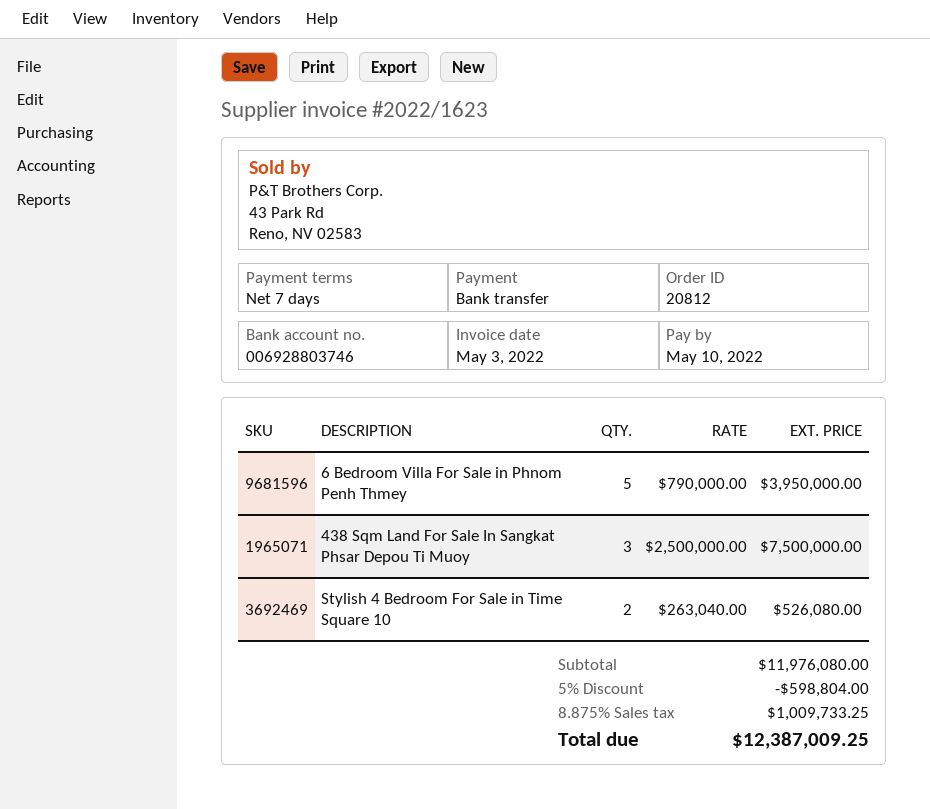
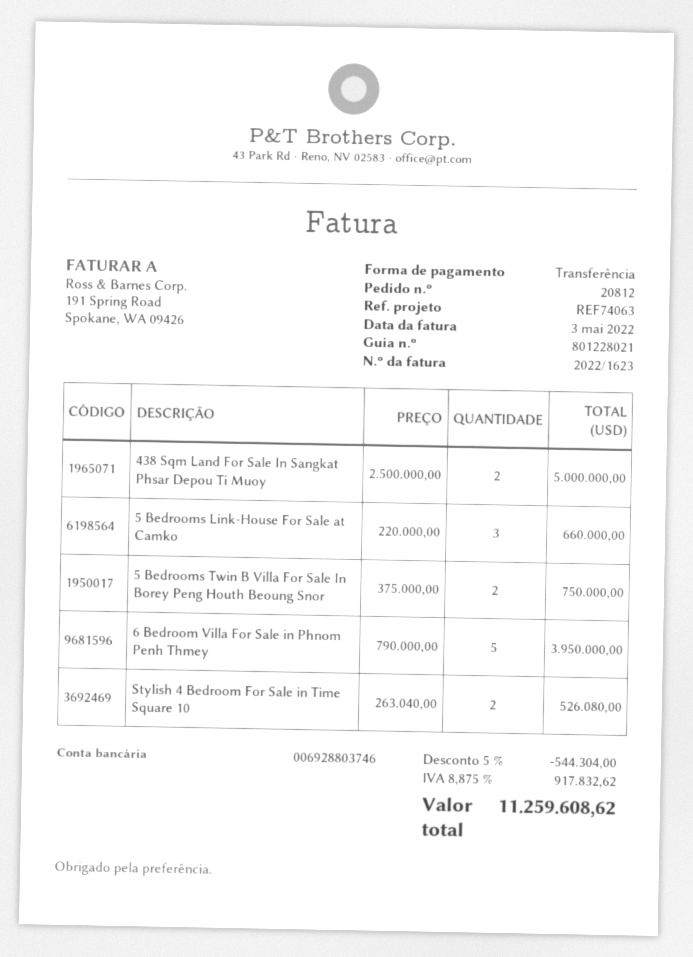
438 Sqm Land For Sale In Sangkat Phsar Depou Ti Muoy: 3 x 2500000.00 = 7500000.00 -> 2 x 2500000.00 = 5000000.00
5 Bedrooms Link-House For Sale at Camko: none -> 3 x 220000.00 = 660000.00
5 Bedrooms Twin B Villa For Sale In Borey Peng Houth Beoung Snor: none -> 2 x 375000.00 = 750000.00
discount: 5% = 598804.00 -> 5% = 544304.00
tax: 8.875% = 1009733.25 -> 8.875% = 917832.62
total: 12387009.25 -> 11259608.62

